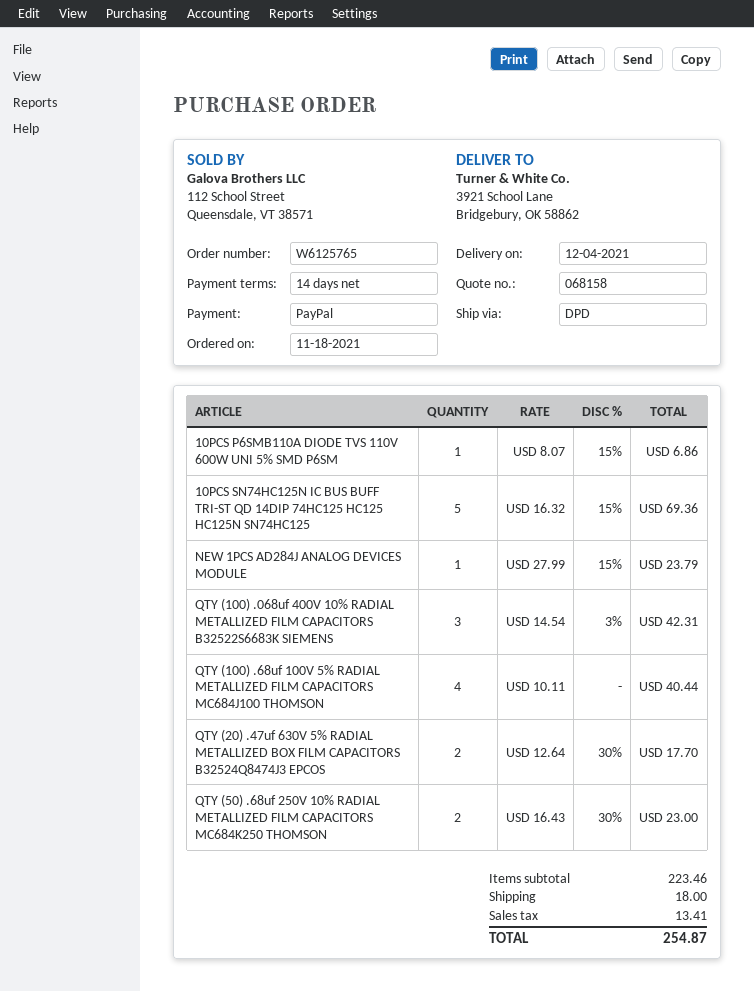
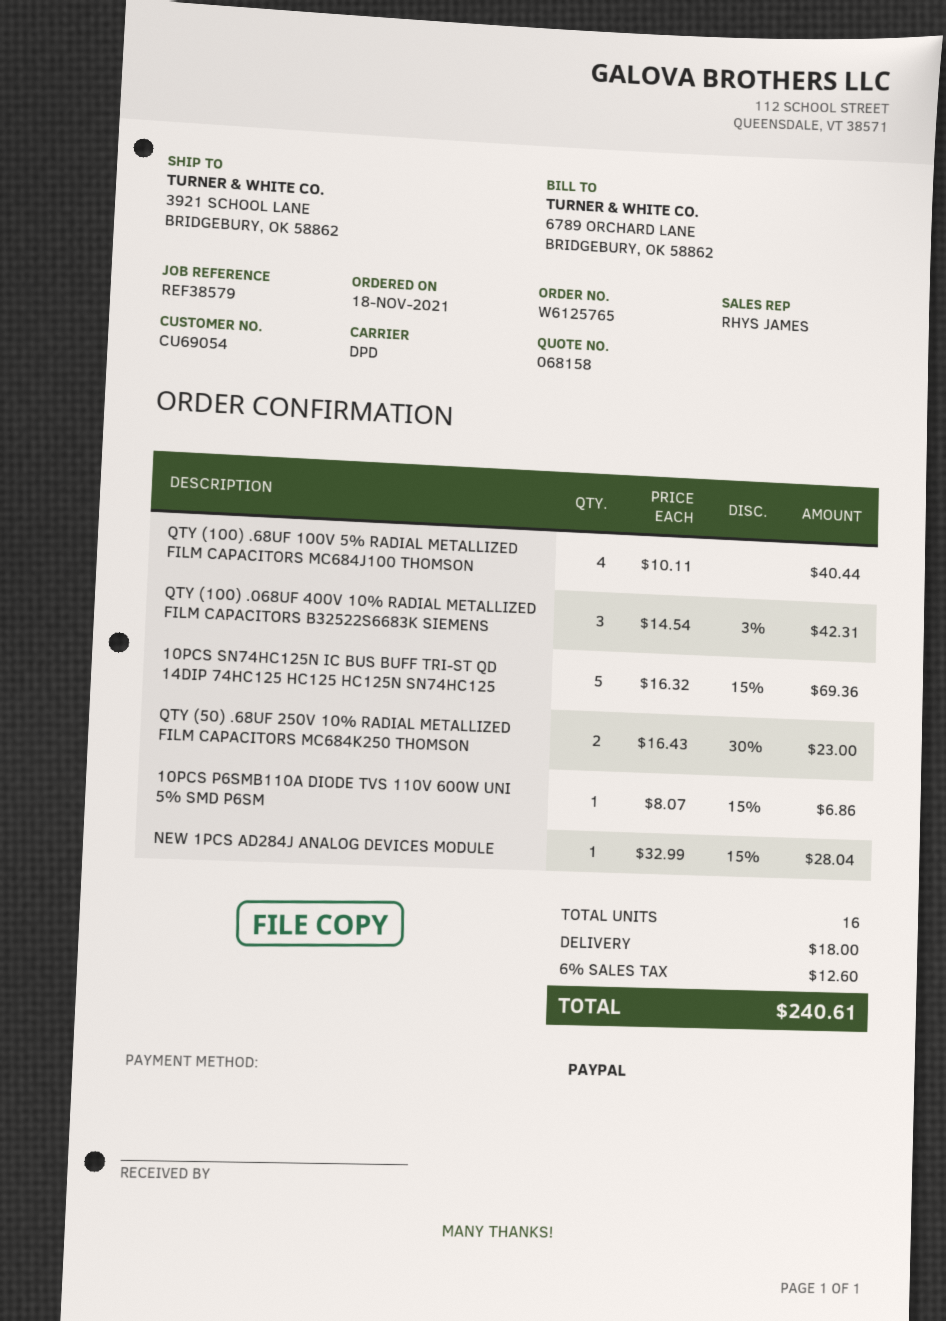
NEW 1PCS AD284J ANALOG DEVICES MODULE: 1 x 27.99 - 15% = 23.79 -> 1 x 32.99 - 15% = 28.04
QTY (20) .47uf 630V 5% RADIAL METALLIZED BOX FILM CAPACITORS B32524Q8474J3 EPCOS: 2 x 12.64 - 30% = 17.70 -> none
tax: 13.41 -> 12.60
total: 254.87 -> 240.61

